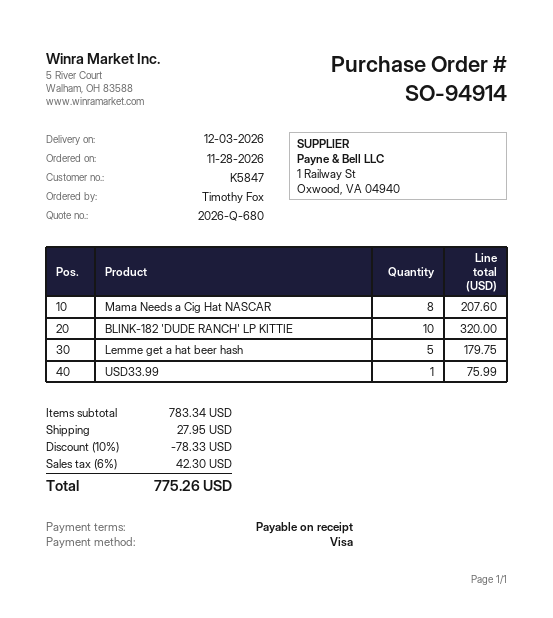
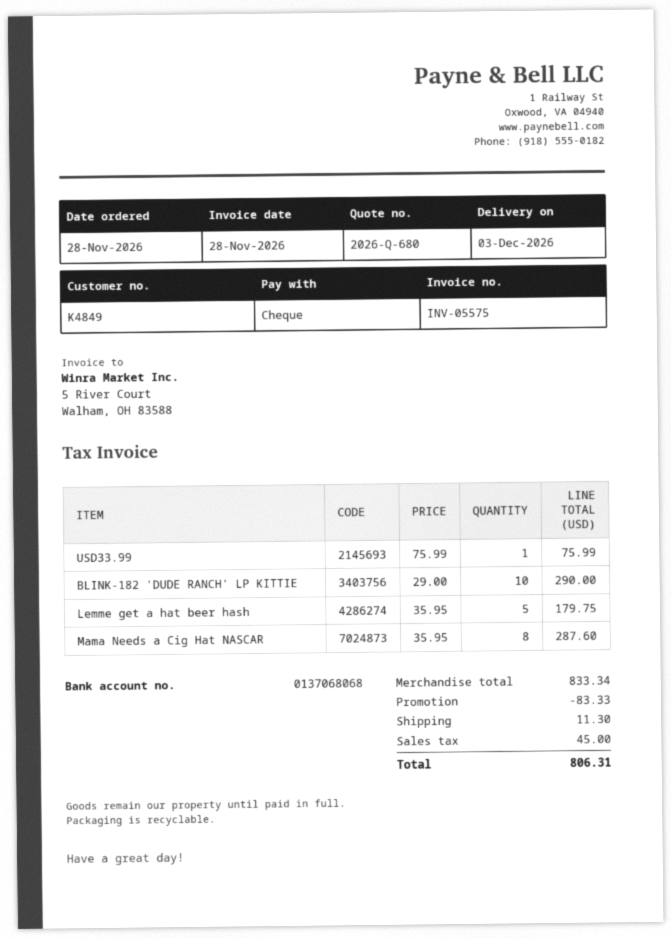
customer number: K5847 -> K4849
payment method: Visa -> cheque
Mama Needs a Cig Hat NASCAR: 8 for 207.60 -> 8 for 287.60
BLINK-182 'DUDE RANCH' LP KITTIE: 10 for 320.00 -> 10 for 290.00
subtotal: 783.34 -> 833.34
discount: 78.33 -> 83.33
shipping: 27.95 -> 11.30
tax: 42.30 -> 45.00
total: 775.26 -> 806.31

